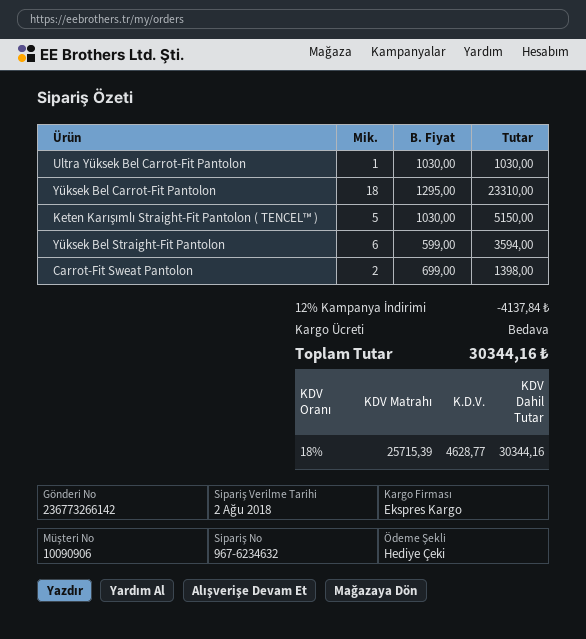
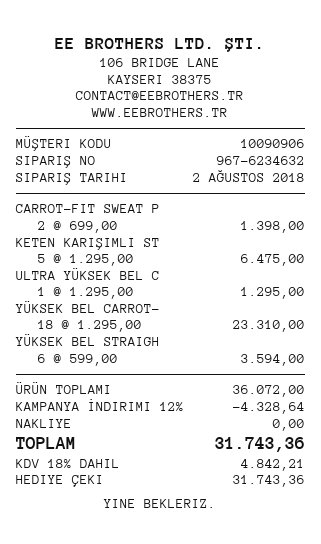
Ultra Yüksek Bel Carrot-Fit Pantolon: 1 x 1030.00 = 1030.00 -> 1 x 1295.00 = 1295.00
Keten Karışımlı Straight-Fit Pantolon ( TENCEL™ ): 5 x 1030.00 = 5150.00 -> 5 x 1295.00 = 6475.00
discount: 12% = 4137.84 -> 12% = 4328.64
tax: 18% = 4628.77 -> 18% = 4842.21
total: 30344.16 -> 31743.36

